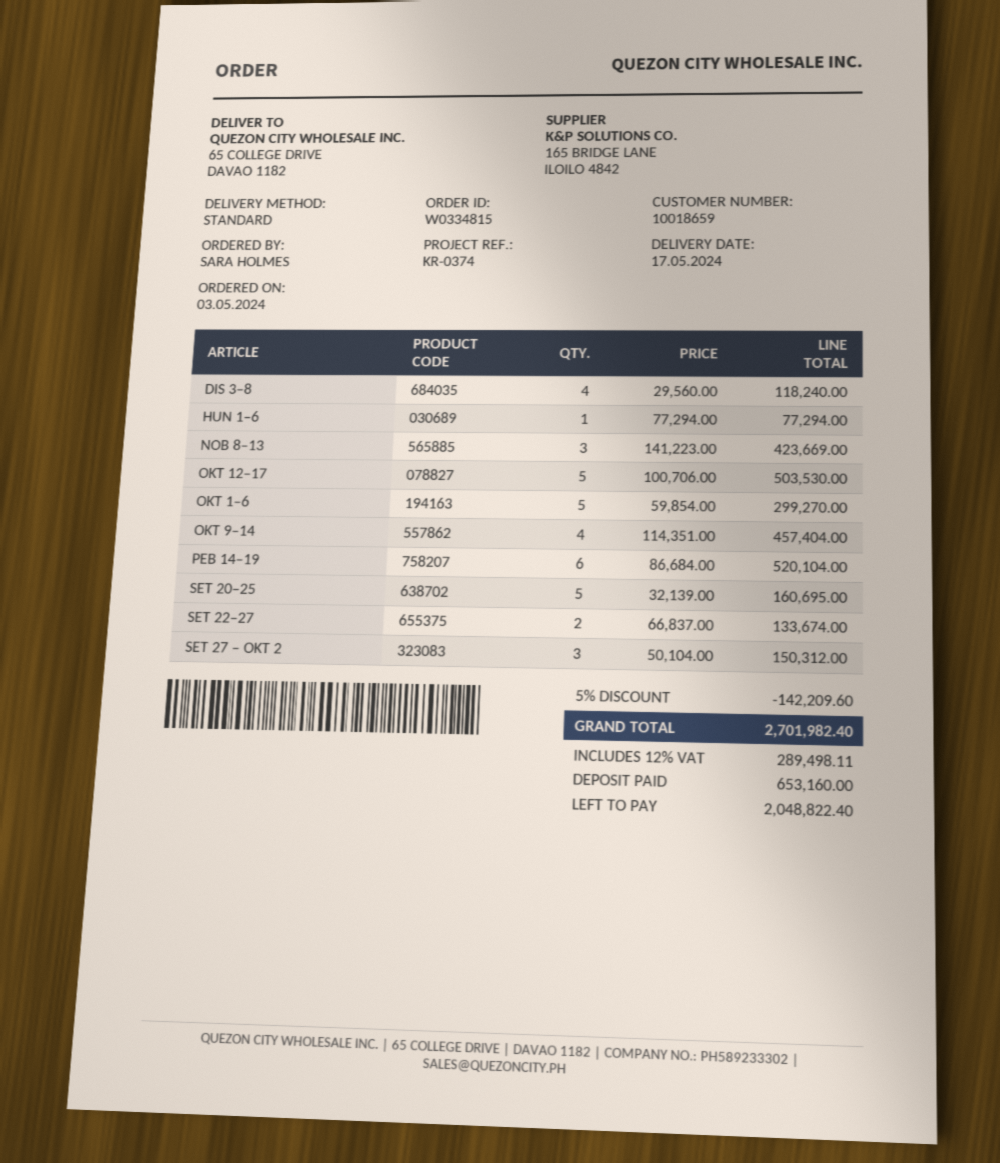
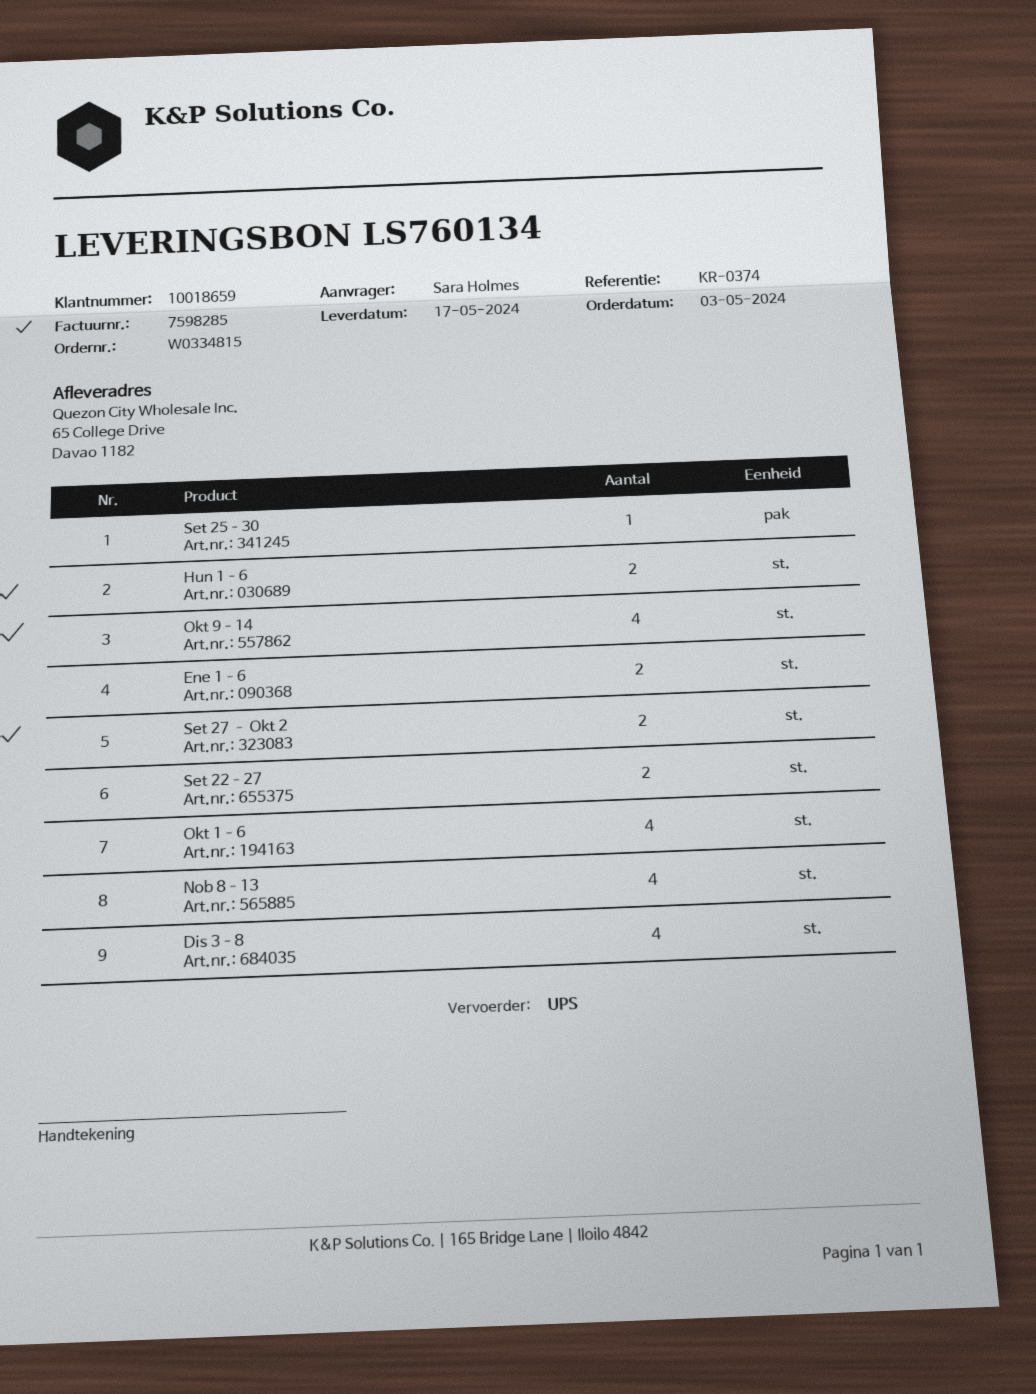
shipping method: standard -> UPS
HUN 1–6: 1 -> 2
NOB 8–13: 3 -> 4
OKT 12–17: 5 -> none
OKT 1–6: 5 -> 4
PEB 14–19: 6 -> none
SET 20–25: 5 -> none
SET 27 – OKT 2: 3 -> 2
Set 25–30: none -> 1
Ene 1–6: none -> 2

